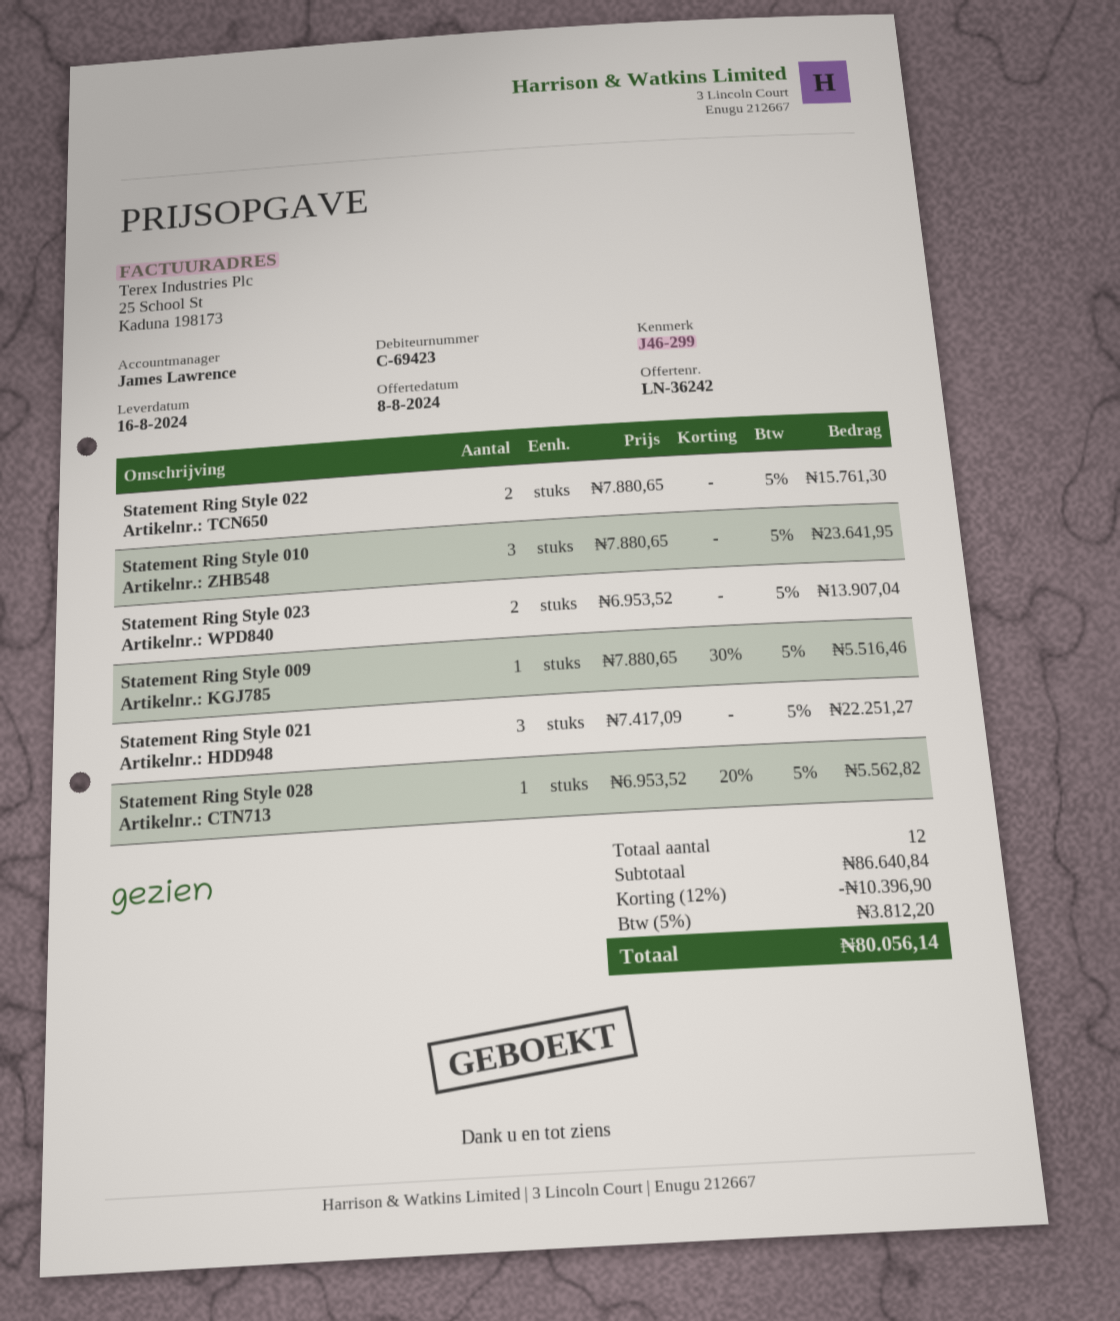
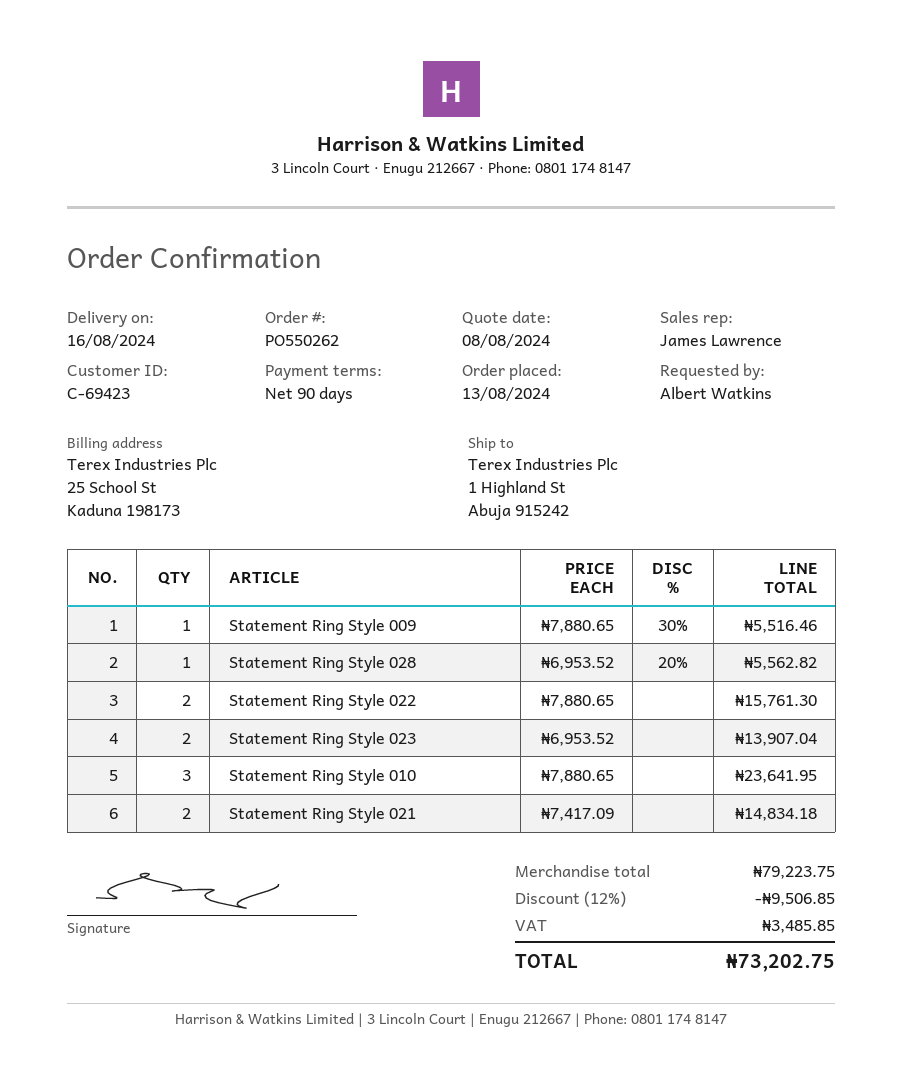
Statement Ring Style 021: 3 x 7417.09 = 22251.27 -> 2 x 7417.09 = 14834.18
subtotal: 86640.84 -> 79223.75
discount: 12% = 10396.90 -> 12% = 9506.85
tax: 3812.20 -> 3485.85
total: 80056.14 -> 73202.75

